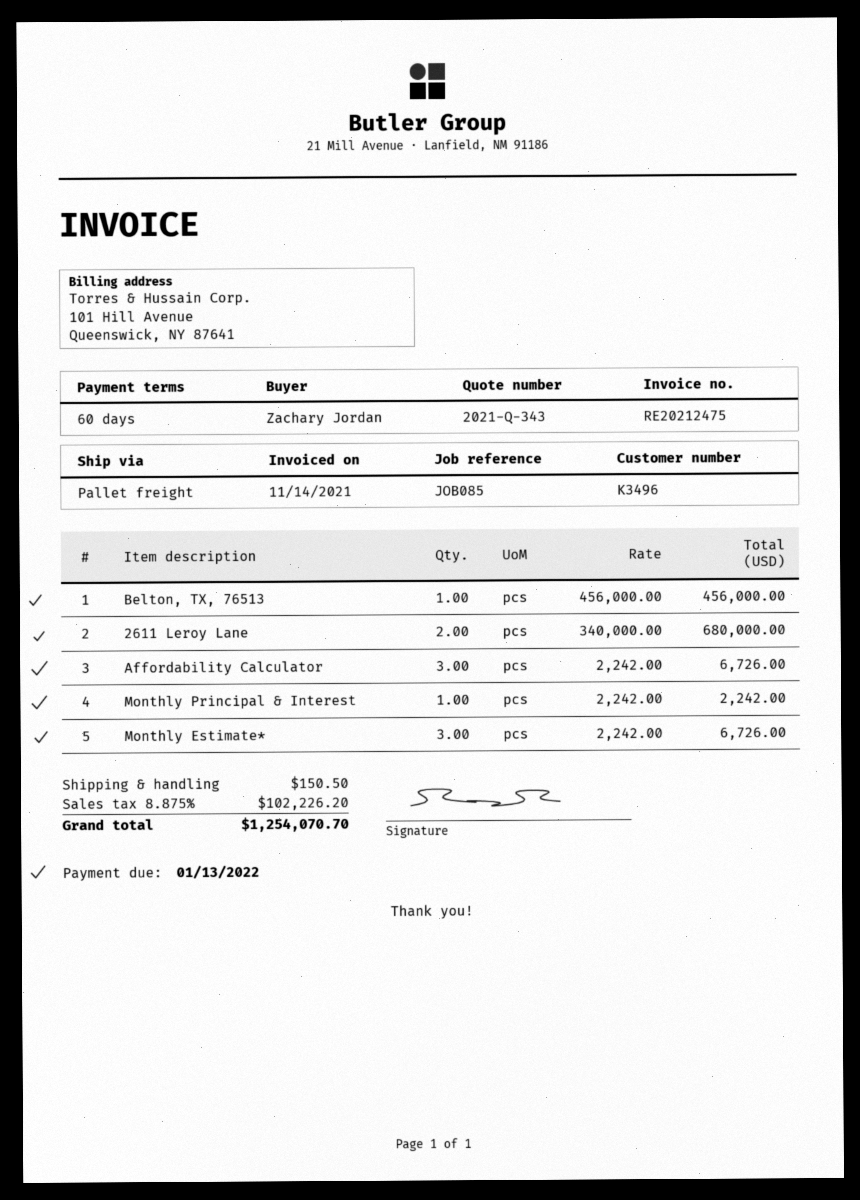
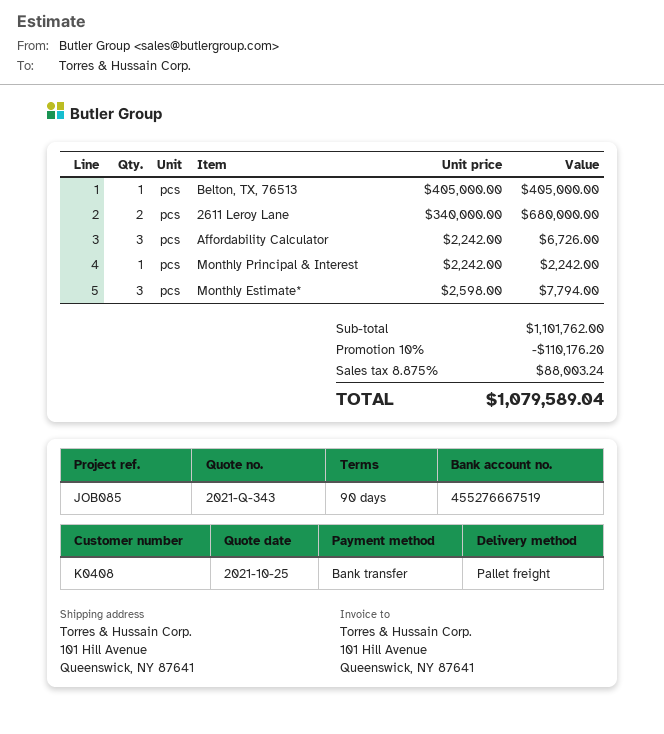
payment terms: 60 days -> 90 days
customer number: K3496 -> K0408
Belton, TX, 76513: 1 x 456000.00 = 456000.00 -> 1 x 405000.00 = 405000.00
Monthly Estimate*: 3 x 2242.00 = 6726.00 -> 3 x 2598.00 = 7794.00
discount: none -> 10% = 110176.20
shipping: 150.50 -> none
tax: 8.875% = 102226.20 -> 8.875% = 88003.24
total: 1254070.70 -> 1079589.04

